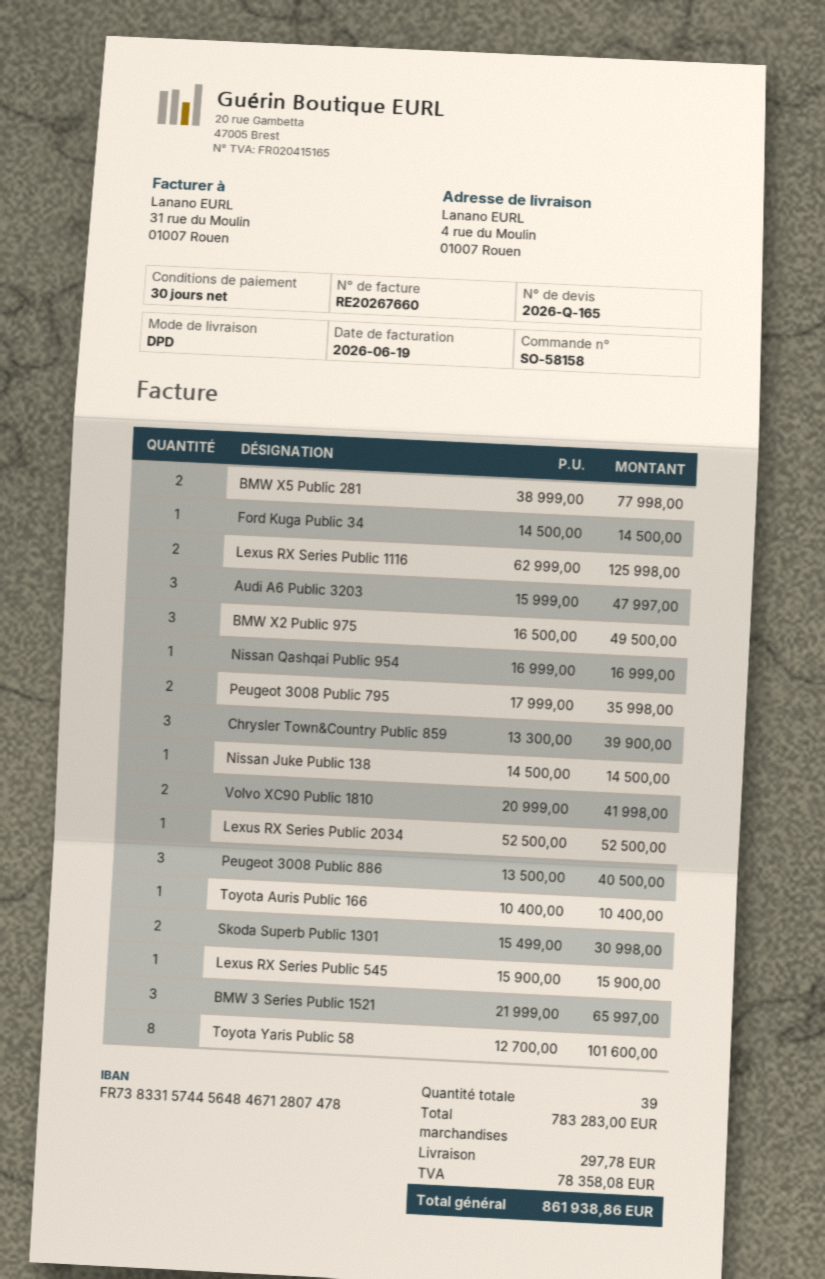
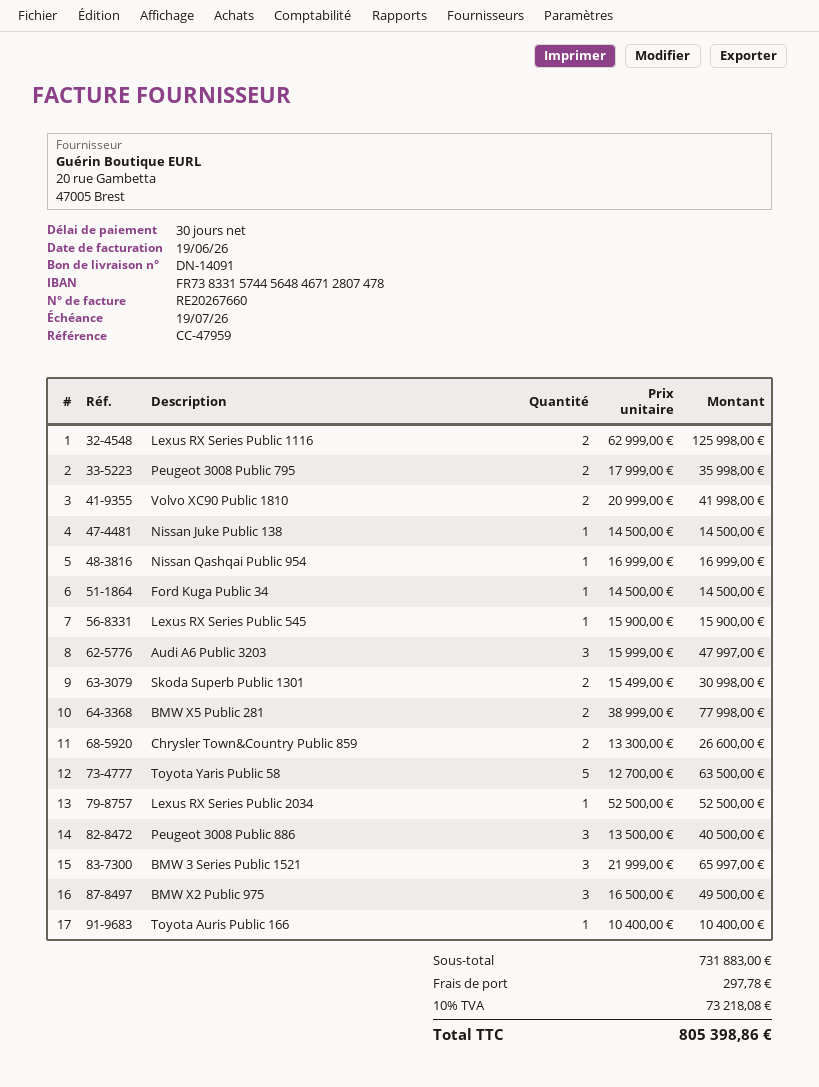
Chrysler Town&Country Public 859: 3 x 13300.00 = 39900.00 -> 2 x 13300.00 = 26600.00
Toyota Yaris Public 58: 8 x 12700.00 = 101600.00 -> 5 x 12700.00 = 63500.00
subtotal: 783283.00 -> 731883.00
tax: 78358.08 -> 73218.08
total: 861938.86 -> 805398.86

